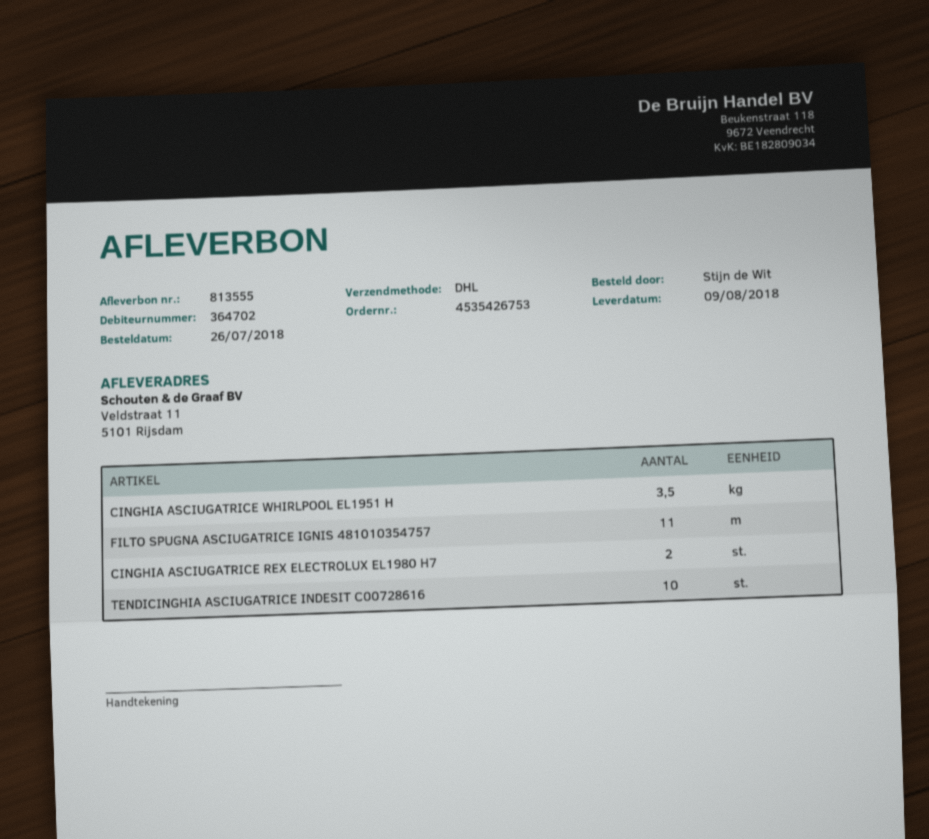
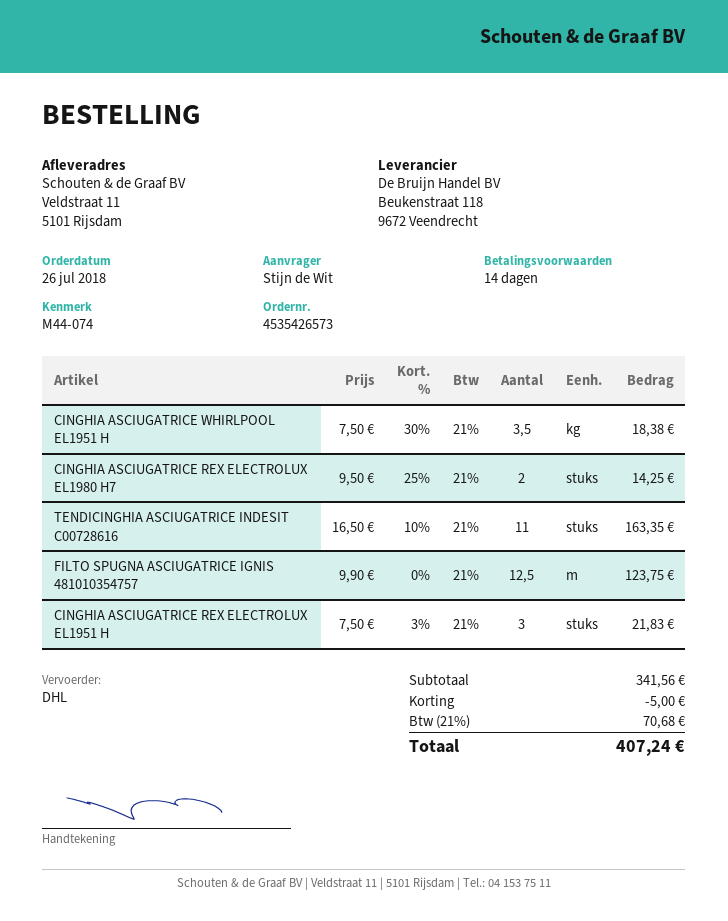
order number: 4535426753 -> 4535426573
FILTO SPUGNA ASCIUGATRICE IGNIS 481010354757: 11 -> 12.5
TENDICINGHIA ASCIUGATRICE INDESIT C00728616: 10 -> 11
CINGHIA ASCIUGATRICE REX ELECTROLUX EL1951 H: none -> 3

